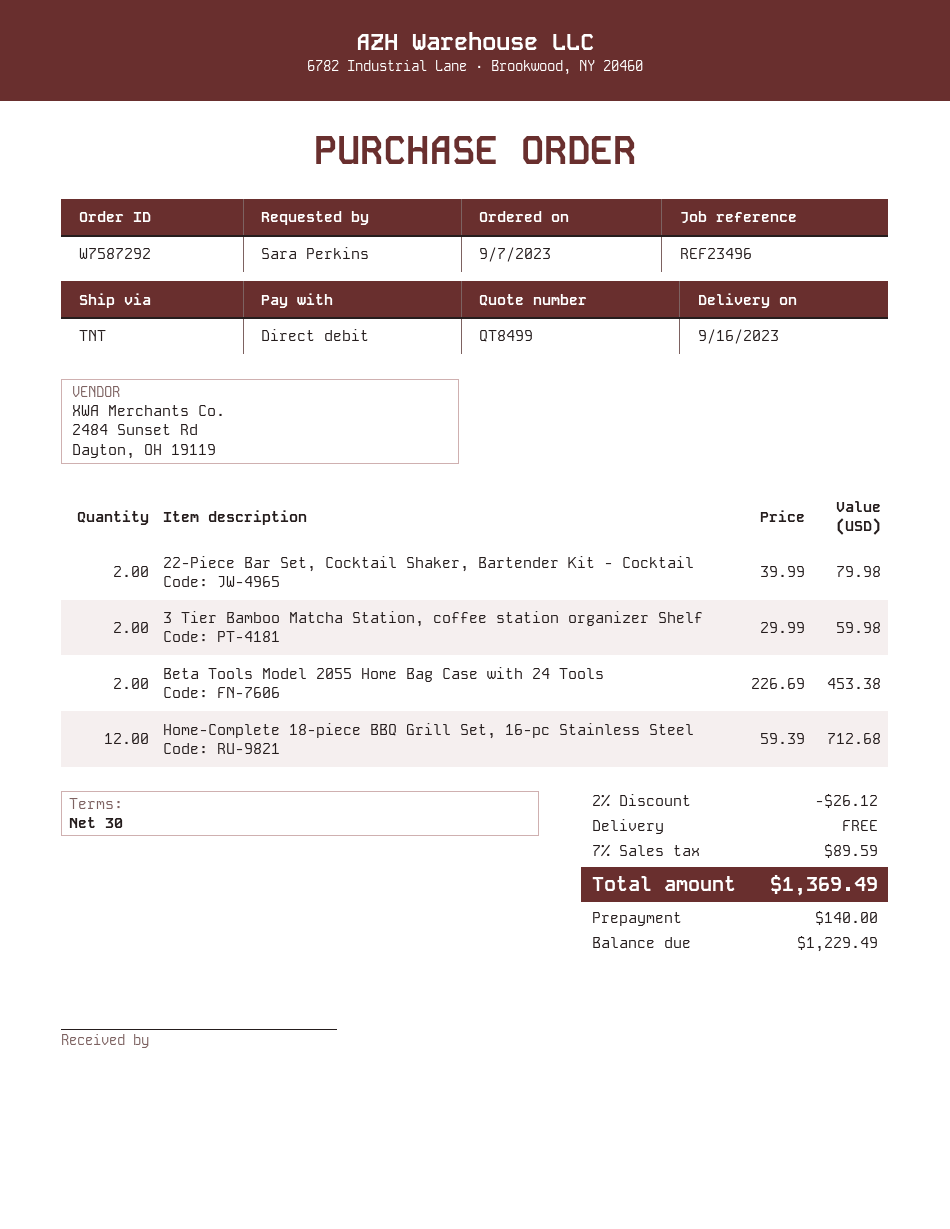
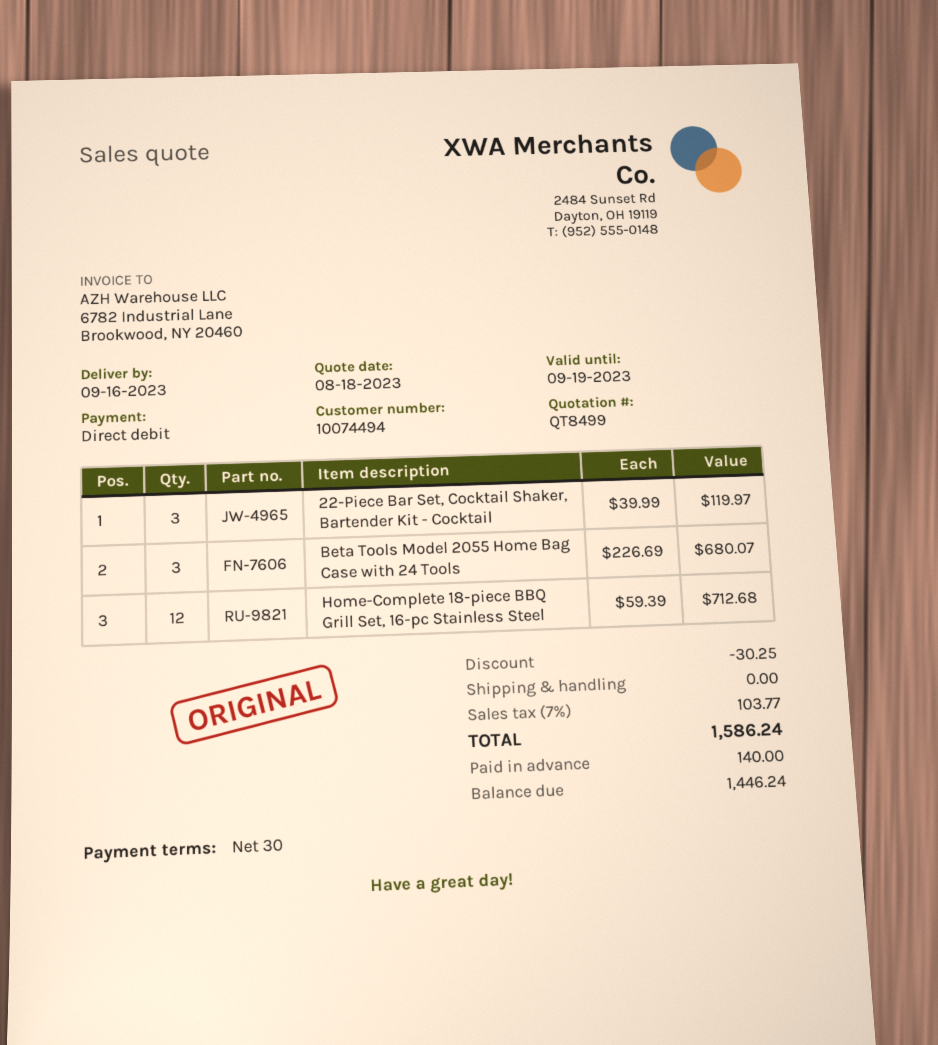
22-Piece Bar Set, Cocktail Shaker, Bartender Kit - Cocktail: 2 x 39.99 = 79.98 -> 3 x 39.99 = 119.97
3 Tier Bamboo Matcha Station, coffee station organizer Shelf: 2 x 29.99 = 59.98 -> none
Beta Tools Model 2055 Home Bag Case with 24 Tools: 2 x 226.69 = 453.38 -> 3 x 226.69 = 680.07
discount: 26.12 -> 30.25
tax: 7% = 89.59 -> 7% = 103.77
total: 1369.49 -> 1586.24
balance: 1229.49 -> 1446.24

